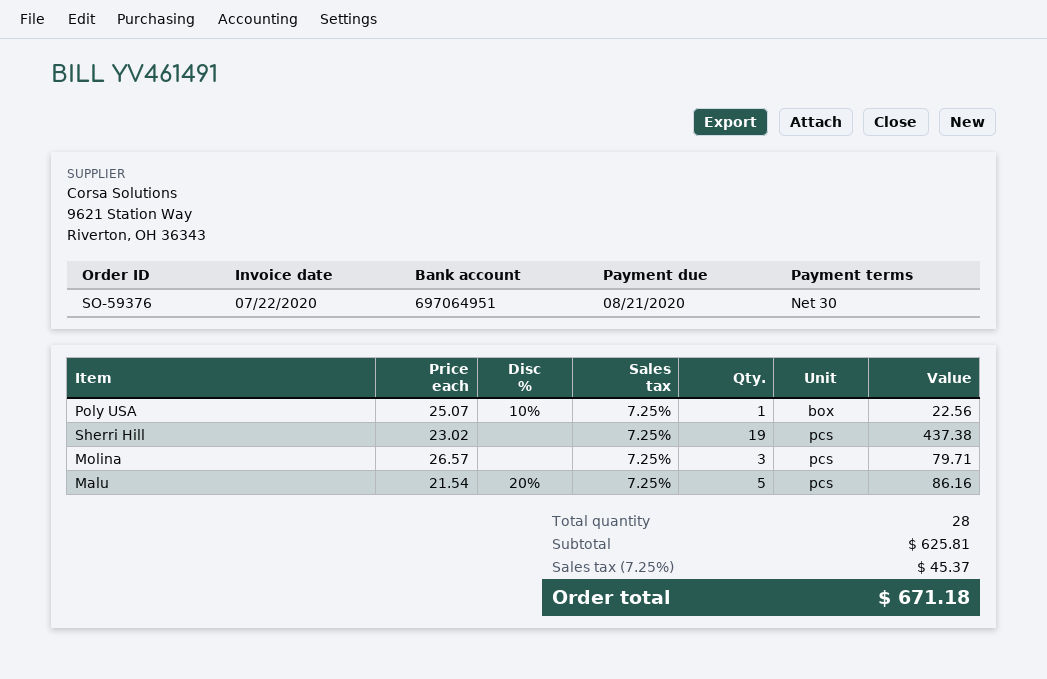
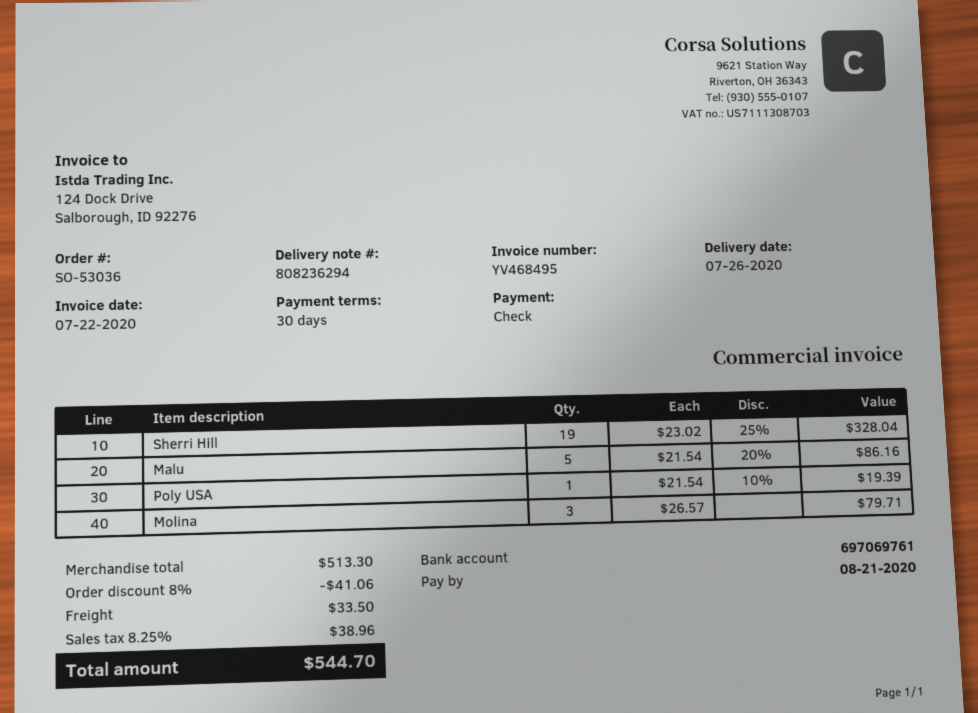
order number: SO-59376 -> SO-53036
invoice number: YV461491 -> YV468495
bank account: 697064951 -> 697069761
Poly USA: 1 x 25.07 - 10% = 22.56 -> 1 x 21.54 - 10% = 19.39
Sherri Hill: 19 x 23.02 = 437.38 -> 19 x 23.02 - 25% = 328.04
subtotal: 625.81 -> 513.30
discount: none -> 8% = 41.06
shipping: none -> 33.50
tax: 7.25% = 45.37 -> 8.25% = 38.96
total: 671.18 -> 544.70

